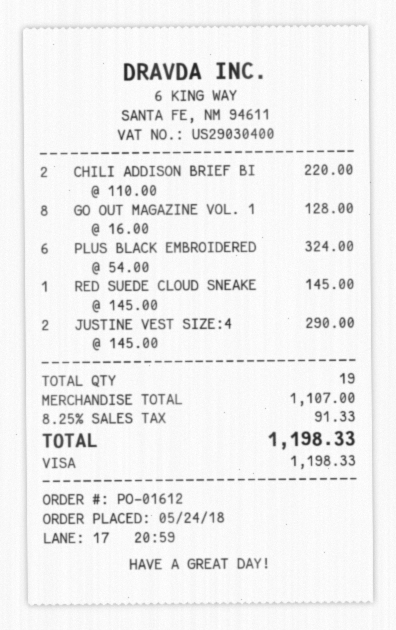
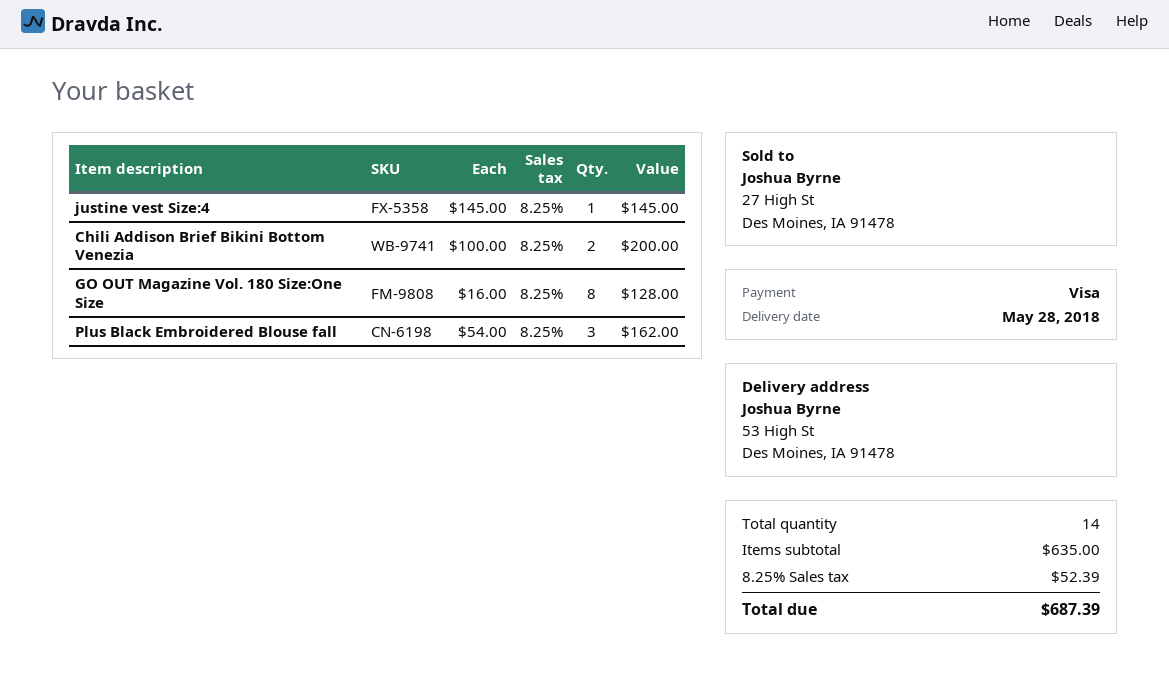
CHILI ADDISON BRIEF BI: 2 x 110.00 = 220.00 -> 2 x 100.00 = 200.00
PLUS BLACK EMBROIDERED: 6 x 54.00 = 324.00 -> 3 x 54.00 = 162.00
RED SUEDE CLOUD SNEAKE: 1 x 145.00 = 145.00 -> none
JUSTINE VEST SIZE:4: 2 x 145.00 = 290.00 -> 1 x 145.00 = 145.00
total quantity: 19 -> 14
subtotal: 1107.00 -> 635.00
tax: 8.25% = 91.33 -> 8.25% = 52.39
total: 1198.33 -> 687.39

